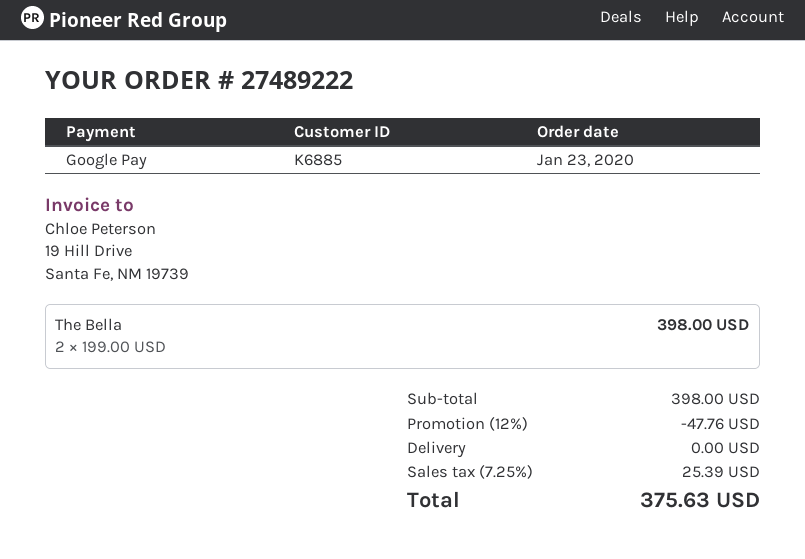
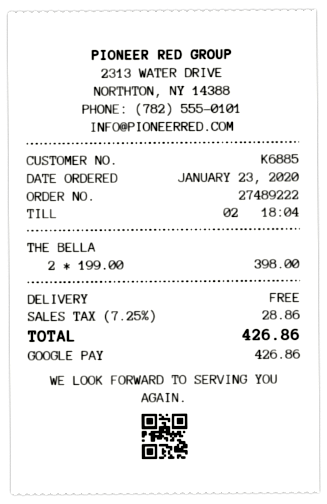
discount: 12% = 47.76 -> none
tax: 7.25% = 25.39 -> 7.25% = 28.86
total: 375.63 -> 426.86

